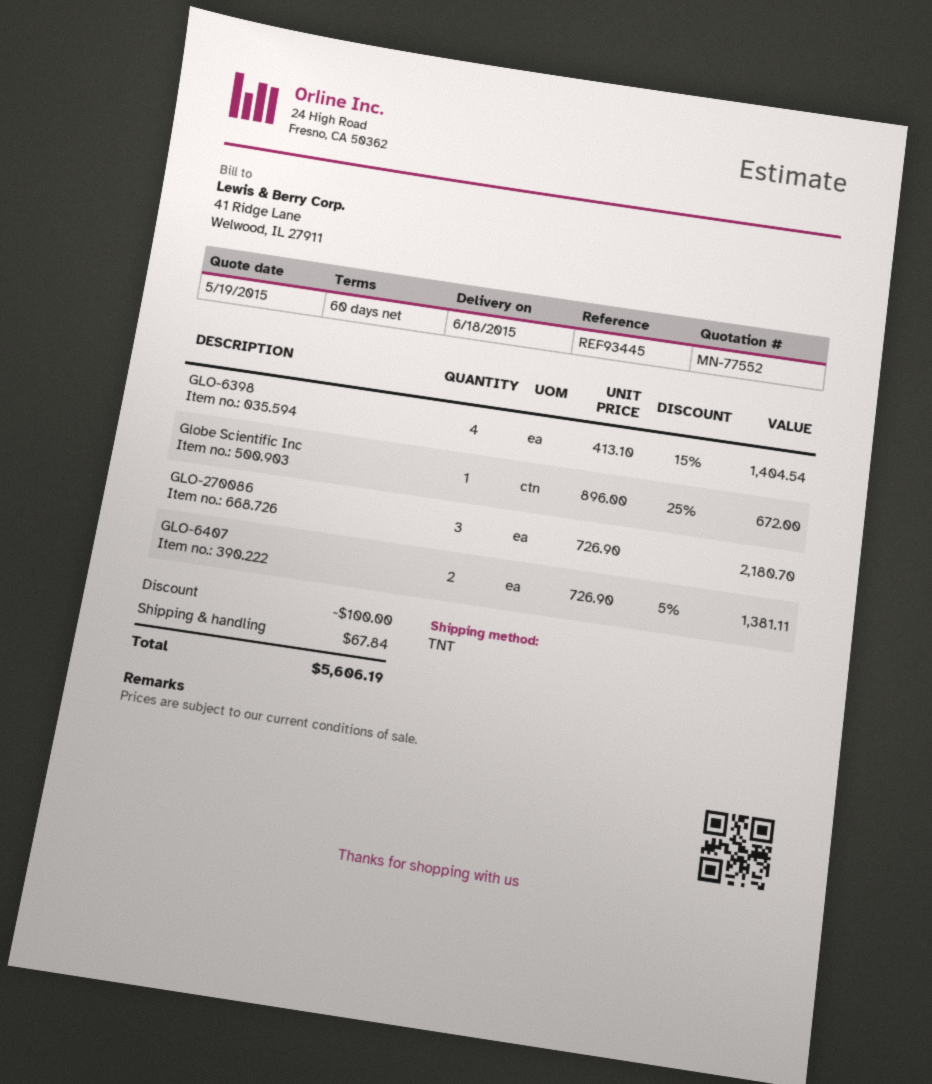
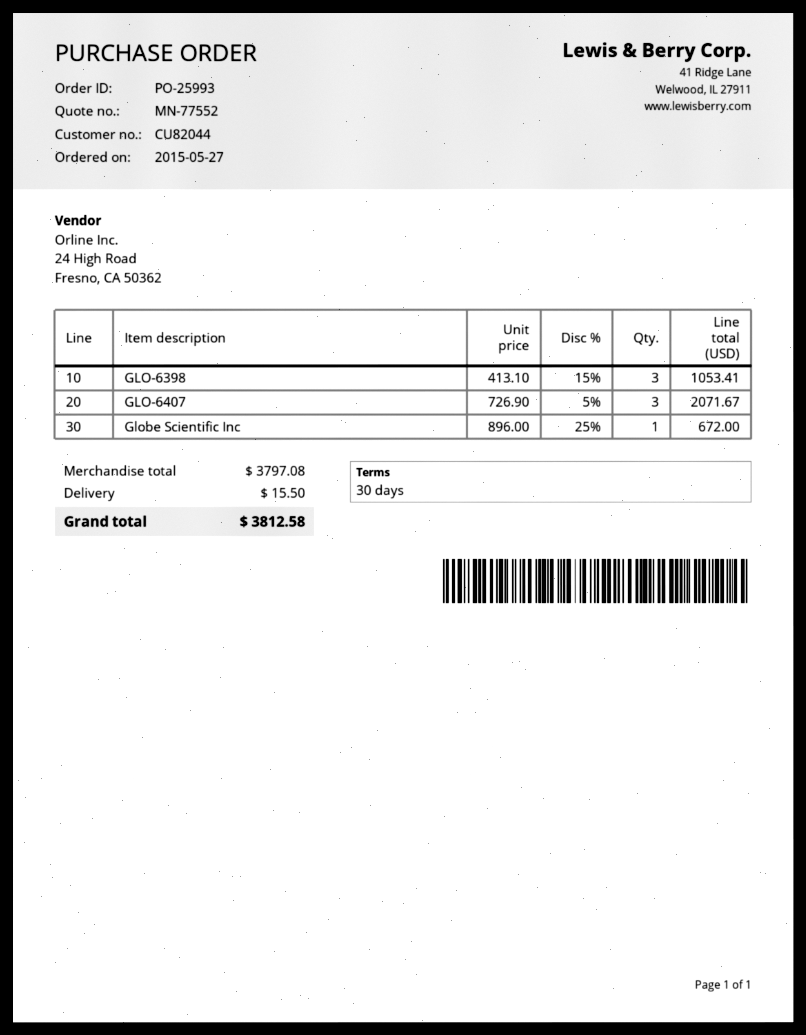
payment terms: 60 days -> 30 days
GLO-6398: 4 x 413.10 - 15% = 1404.54 -> 3 x 413.10 - 15% = 1053.41
GLO-270086: 3 x 726.90 = 2180.70 -> none
GLO-6407: 2 x 726.90 - 5% = 1381.11 -> 3 x 726.90 - 5% = 2071.67
discount: 100.00 -> none
shipping: 67.84 -> 15.50
total: 5606.19 -> 3812.58

